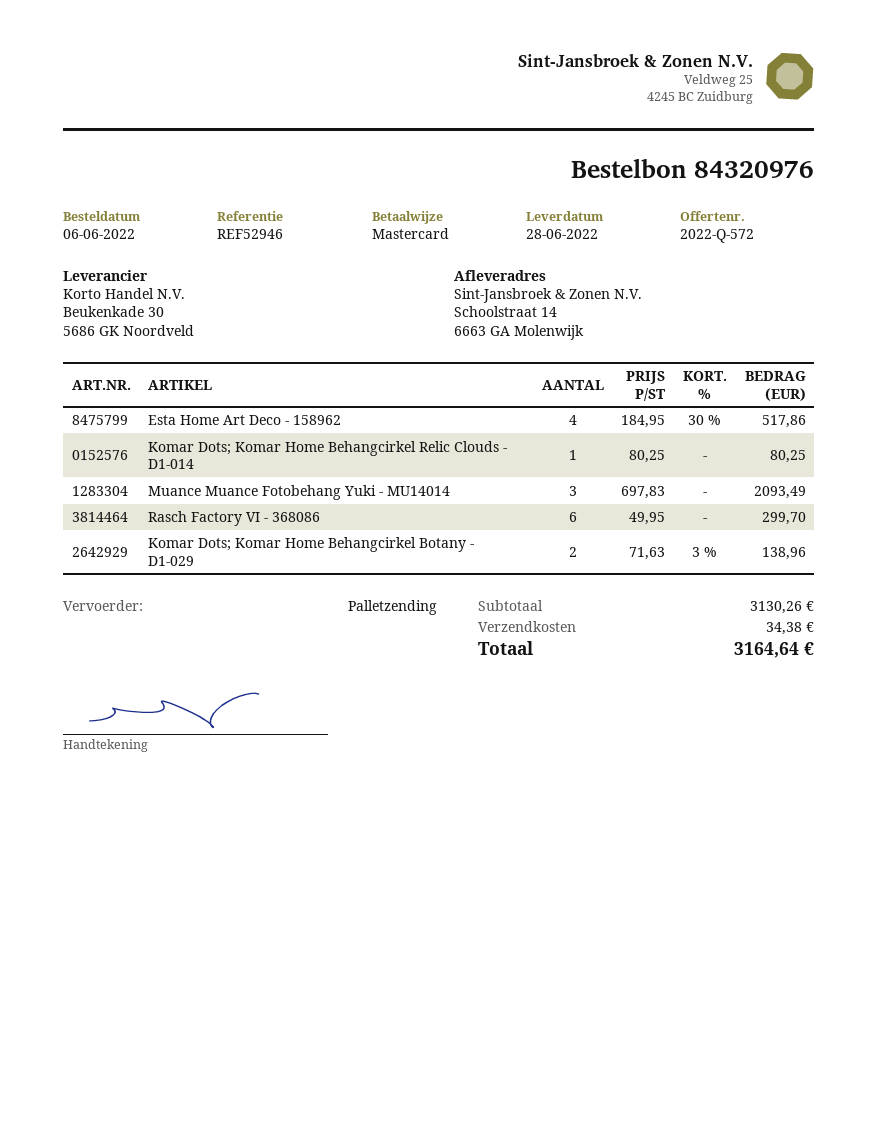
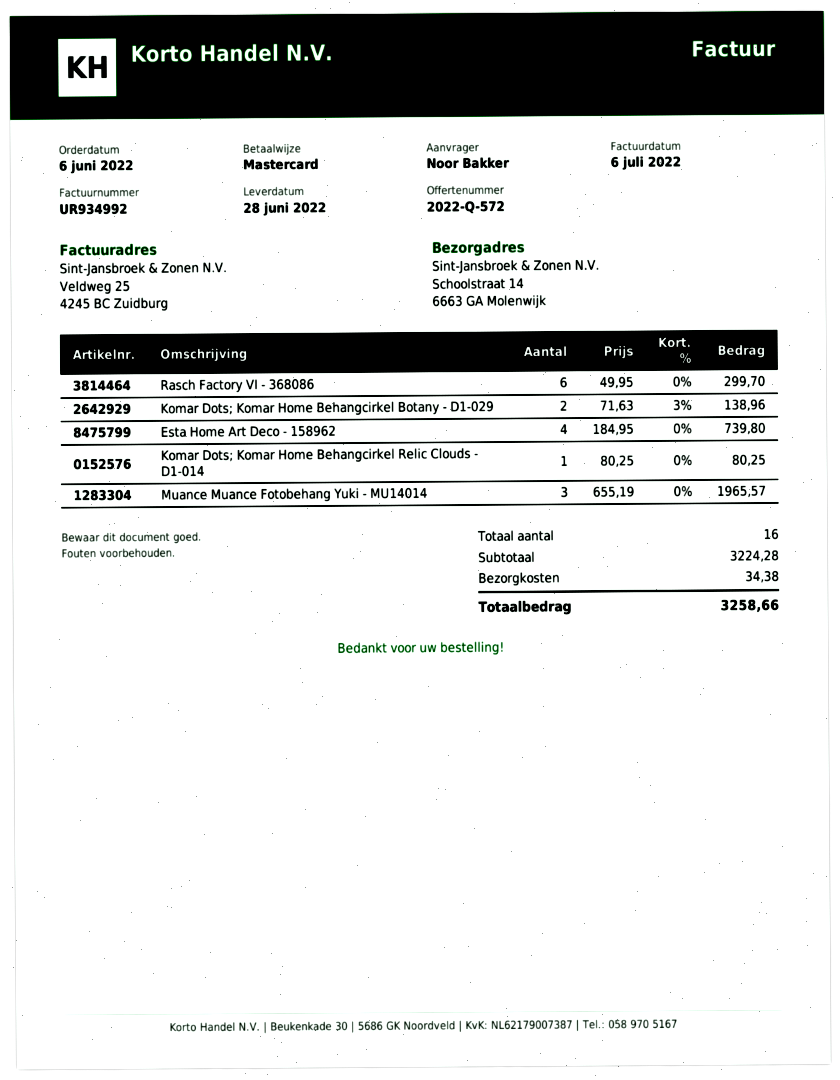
Esta Home Art Deco - 158962: 4 x 184.95 - 30% = 517.86 -> 4 x 184.95 = 739.80
Muance Muance Fotobehang Yuki - MU14014: 3 x 697.83 = 2093.49 -> 3 x 655.19 = 1965.57
subtotal: 3130.26 -> 3224.28
total: 3164.64 -> 3258.66

